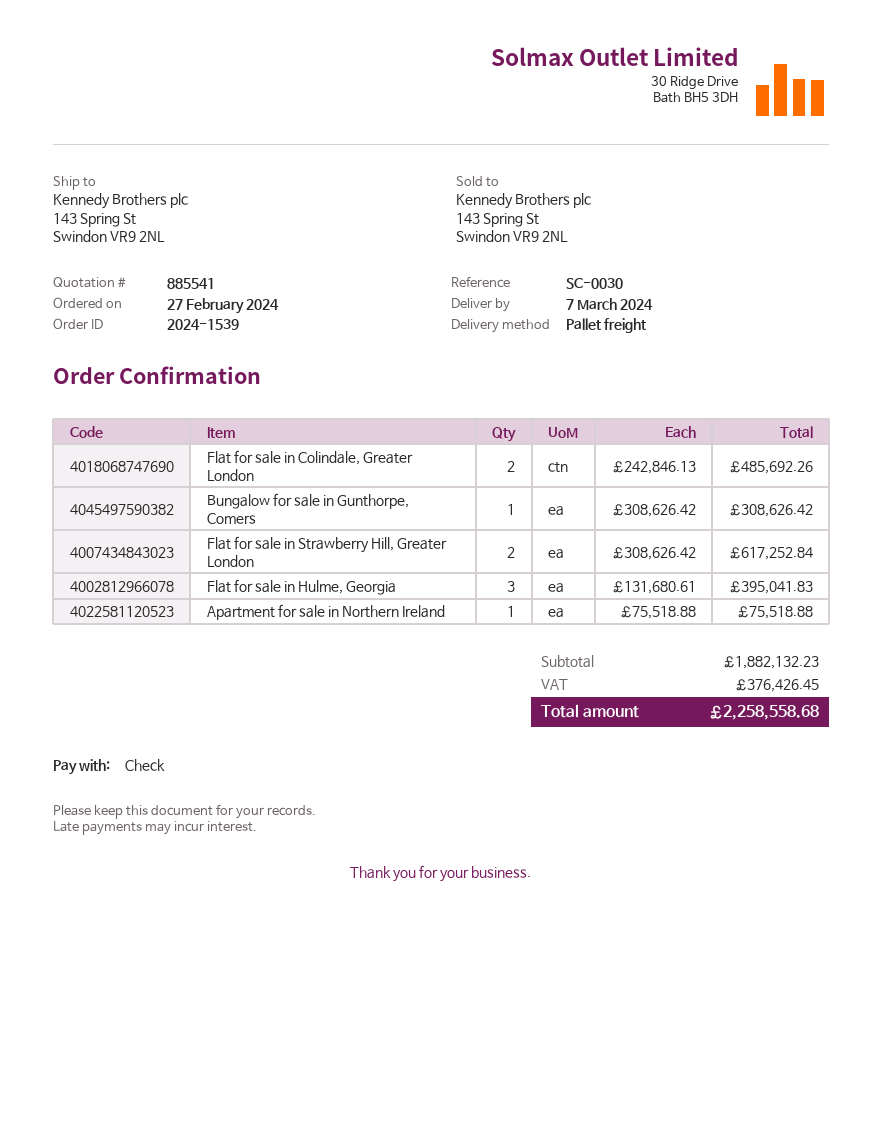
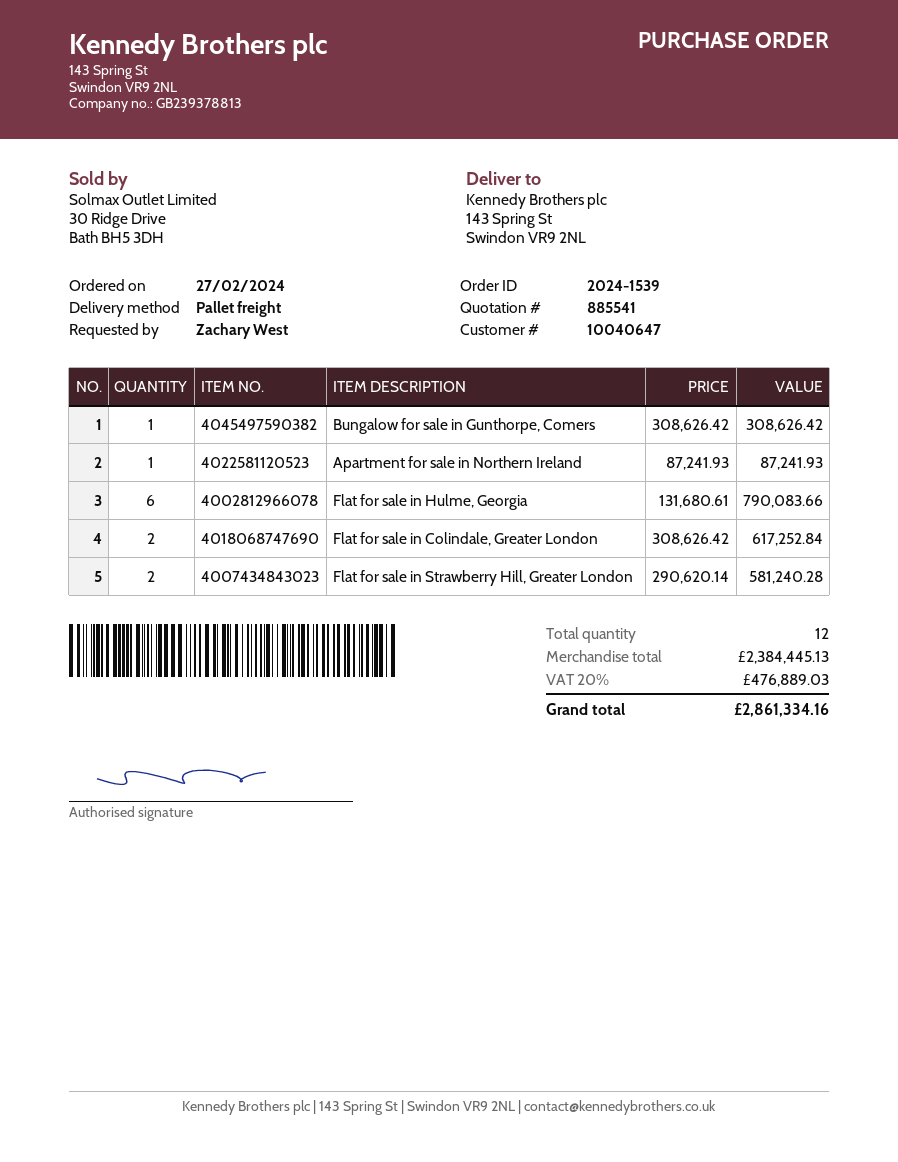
Flat for sale in Colindale, Greater London: 2 x 242846.13 = 485692.26 -> 2 x 308626.42 = 617252.84
Flat for sale in Strawberry Hill, Greater London: 2 x 308626.42 = 617252.84 -> 2 x 290620.14 = 581240.28
Flat for sale in Hulme, Georgia: 3 x 131680.61 = 395041.83 -> 6 x 131680.61 = 790083.66
Apartment for sale in Northern Ireland: 1 x 75518.88 = 75518.88 -> 1 x 87241.93 = 87241.93
subtotal: 1882132.23 -> 2384445.13
tax: 376426.45 -> 476889.03
total: 2258558.68 -> 2861334.16

